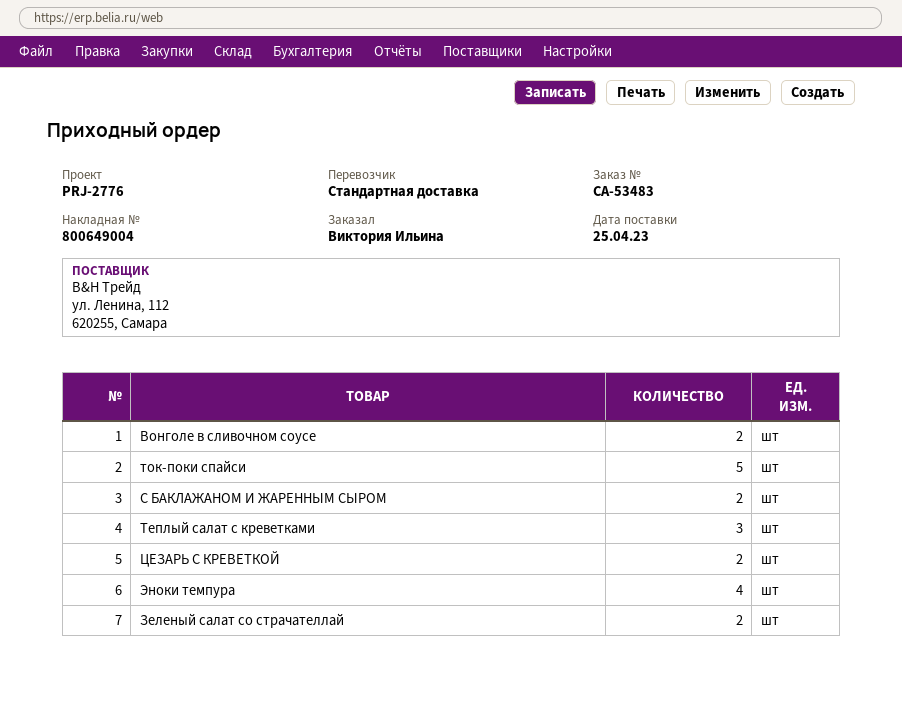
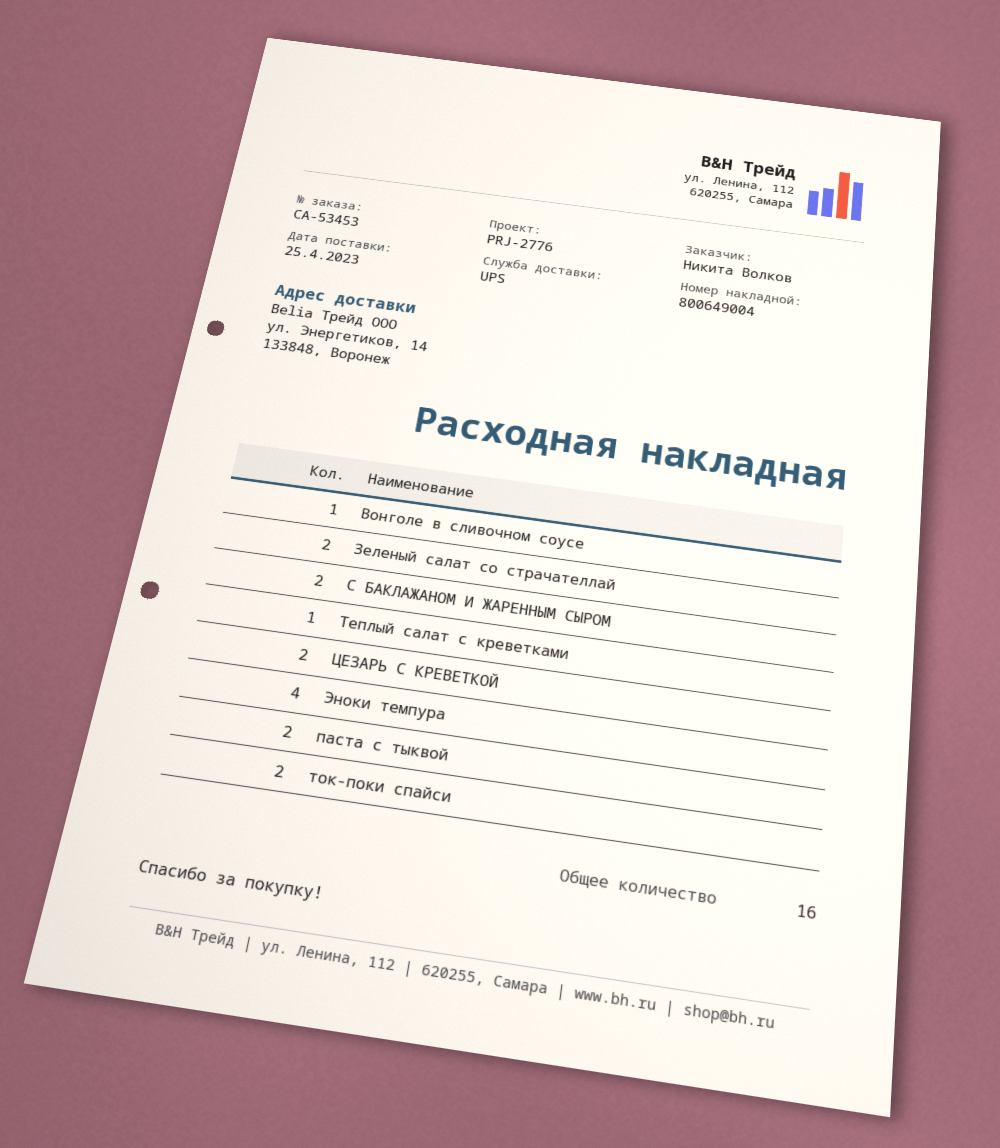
order number: CA-53483 -> CA-53453
ordered by: Виктория Ильина -> Никита Волков
shipping method: standard -> UPS
Вонголе в сливочном соусе: 2 -> 1
ток-поки спайси: 5 -> 2
Теплый салат с креветками: 3 -> 1
паста с тыквой: none -> 2

